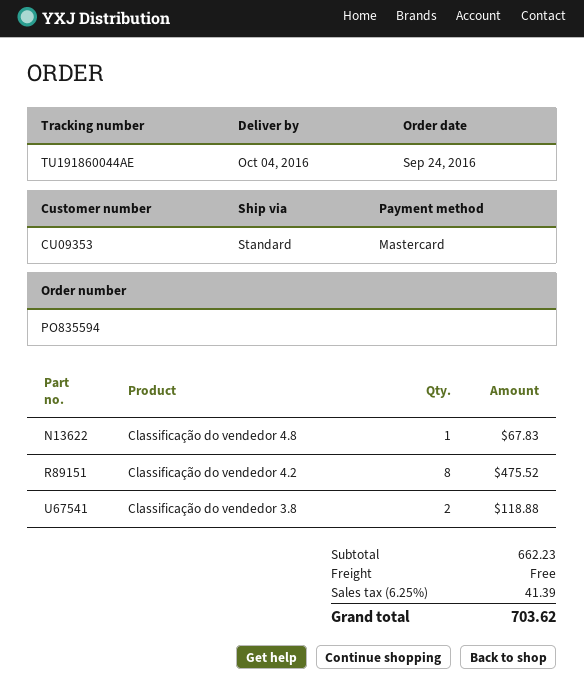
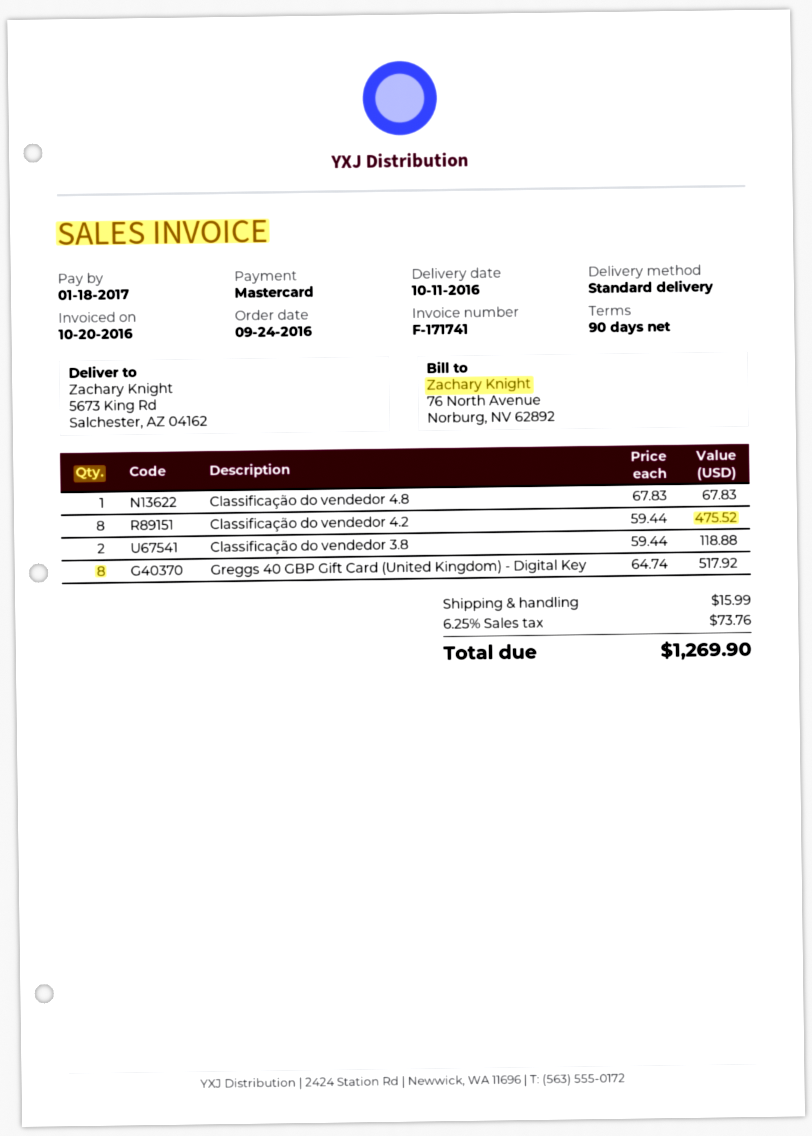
delivery date: 2016-10-04 -> 2016-10-11
Greggs 40 GBP Gift Card (United Kingdom) - Digital Key: none -> 8 for 517.92
shipping: 0.00 -> 15.99
tax: 6.25% = 41.39 -> 6.25% = 73.76
total: 703.62 -> 1269.90

